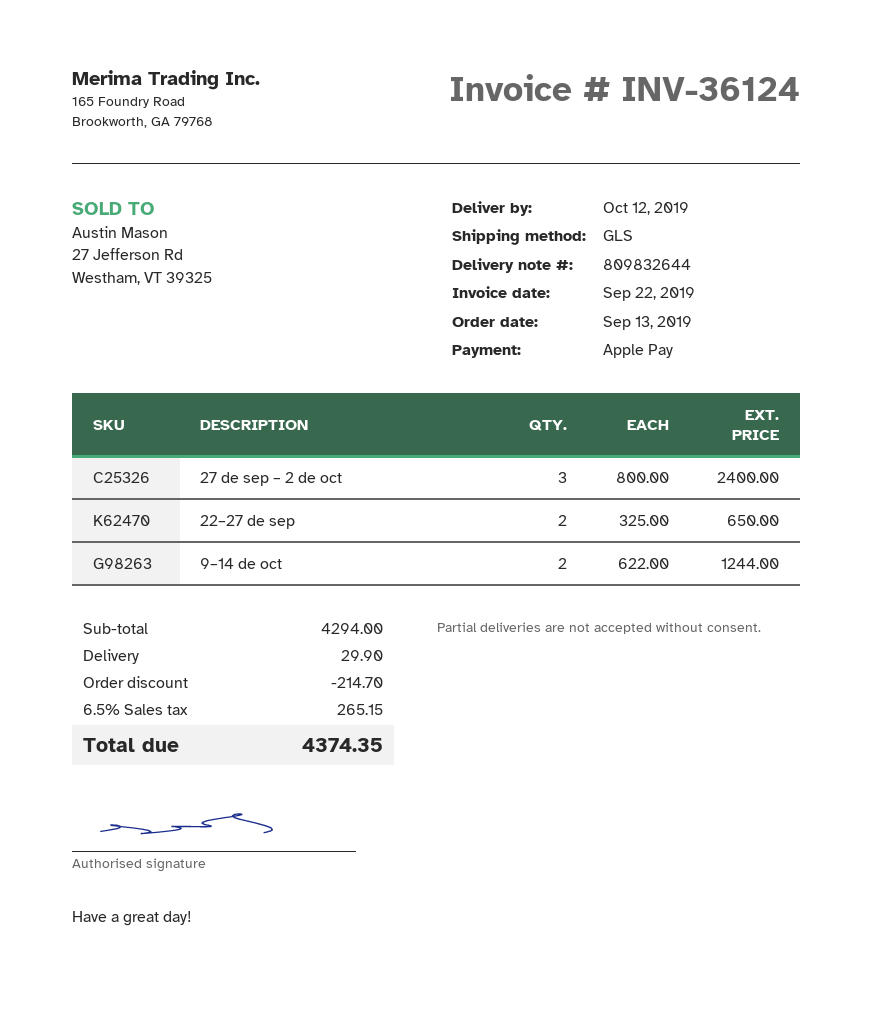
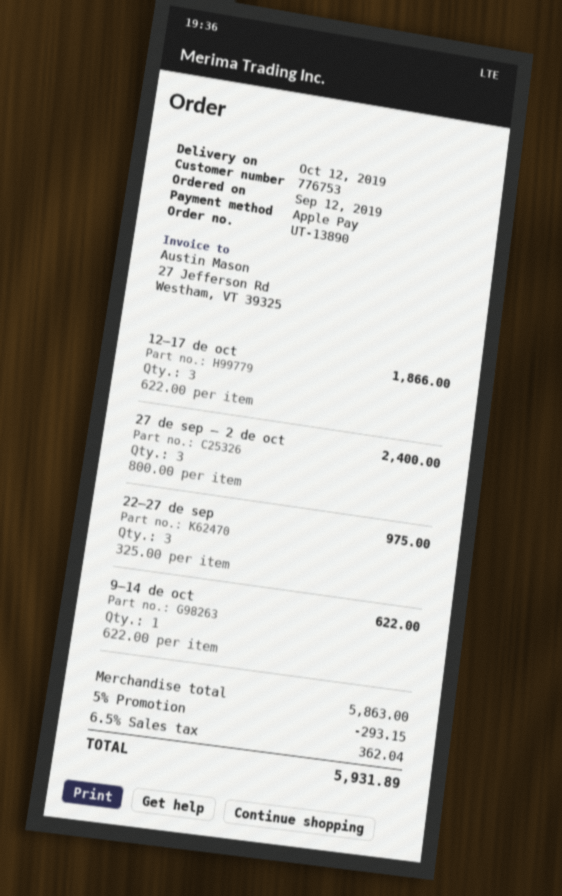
order date: 2019-09-13 -> 2019-09-12
22–27 de sep: 2 x 325.00 = 650.00 -> 3 x 325.00 = 975.00
9–14 de oct: 2 x 622.00 = 1244.00 -> 1 x 622.00 = 622.00
12–17 de oct: none -> 3 x 622.00 = 1866.00
subtotal: 4294.00 -> 5863.00
discount: 214.70 -> 293.15
shipping: 29.90 -> none
tax: 6.5% = 265.15 -> 6.5% = 362.04
total: 4374.35 -> 5931.89

